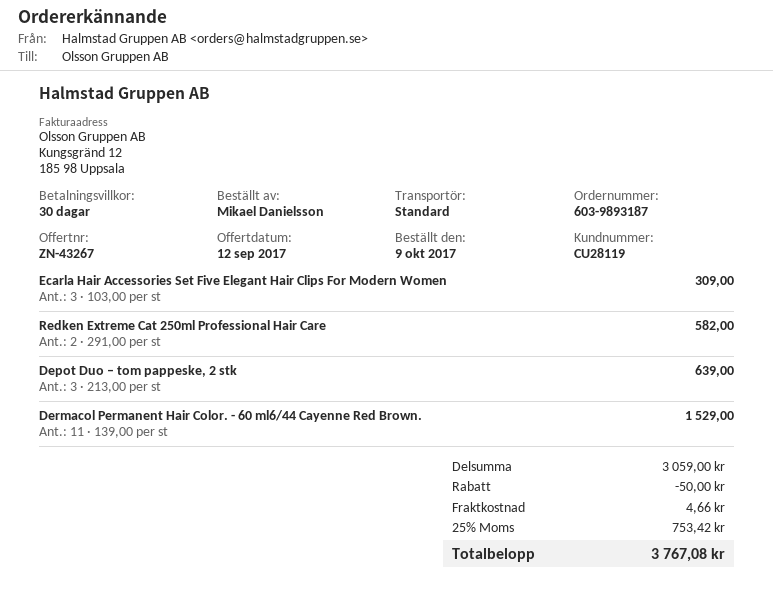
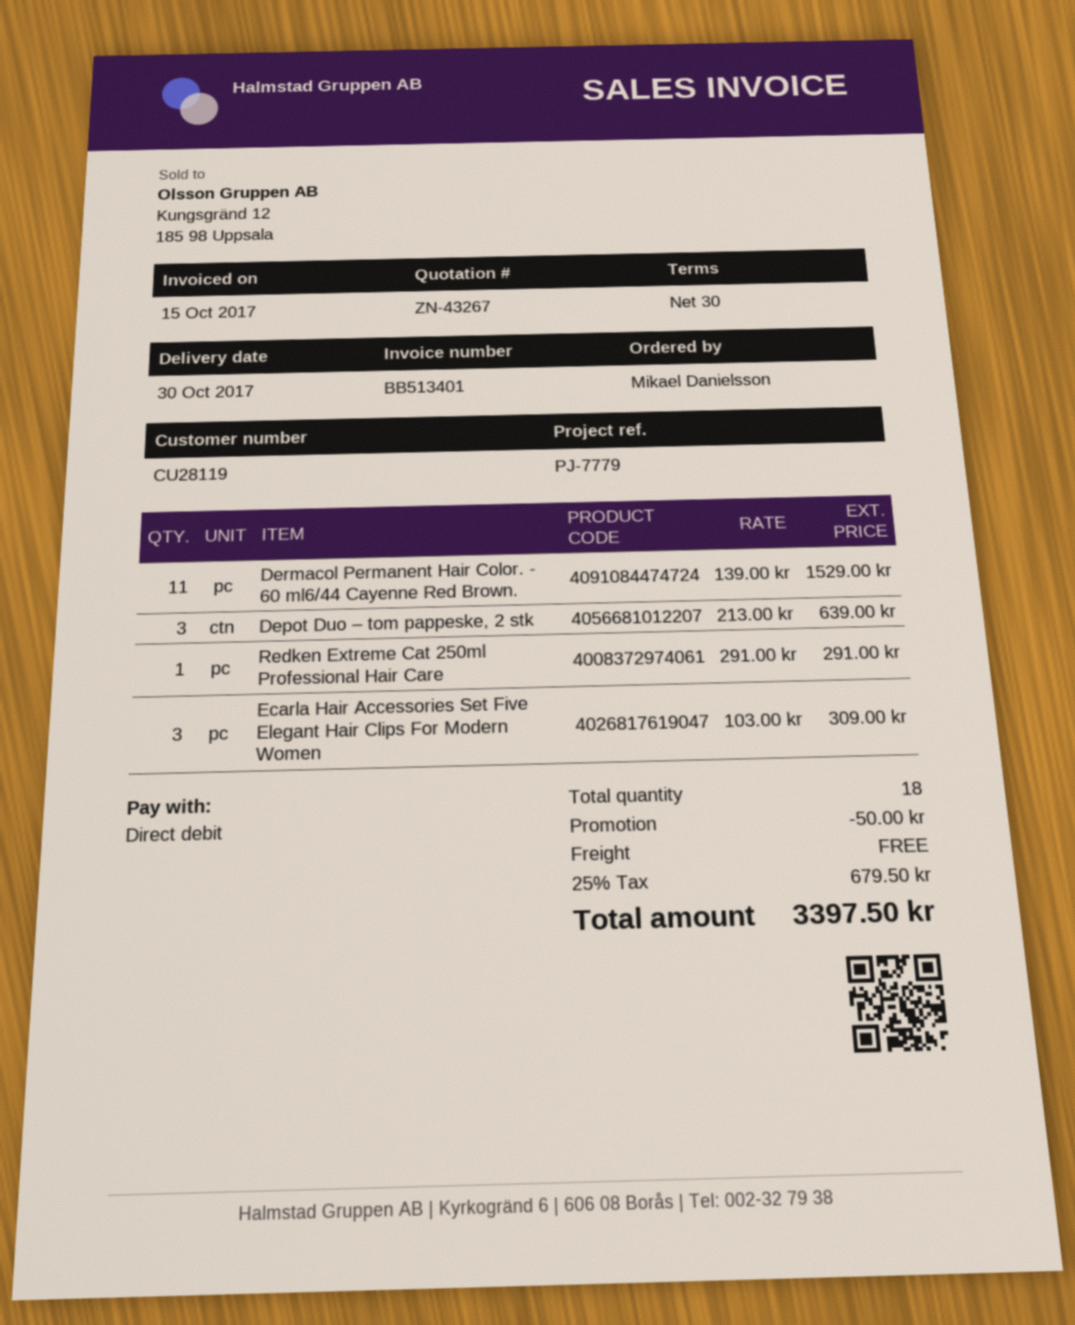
Redken Extreme Cat 250ml Professional Hair Care: 2 x 291.00 = 582.00 -> 1 x 291.00 = 291.00
shipping: 4.66 -> 0.00
tax: 25% = 753.42 -> 25% = 679.50
total: 3767.08 -> 3397.50

